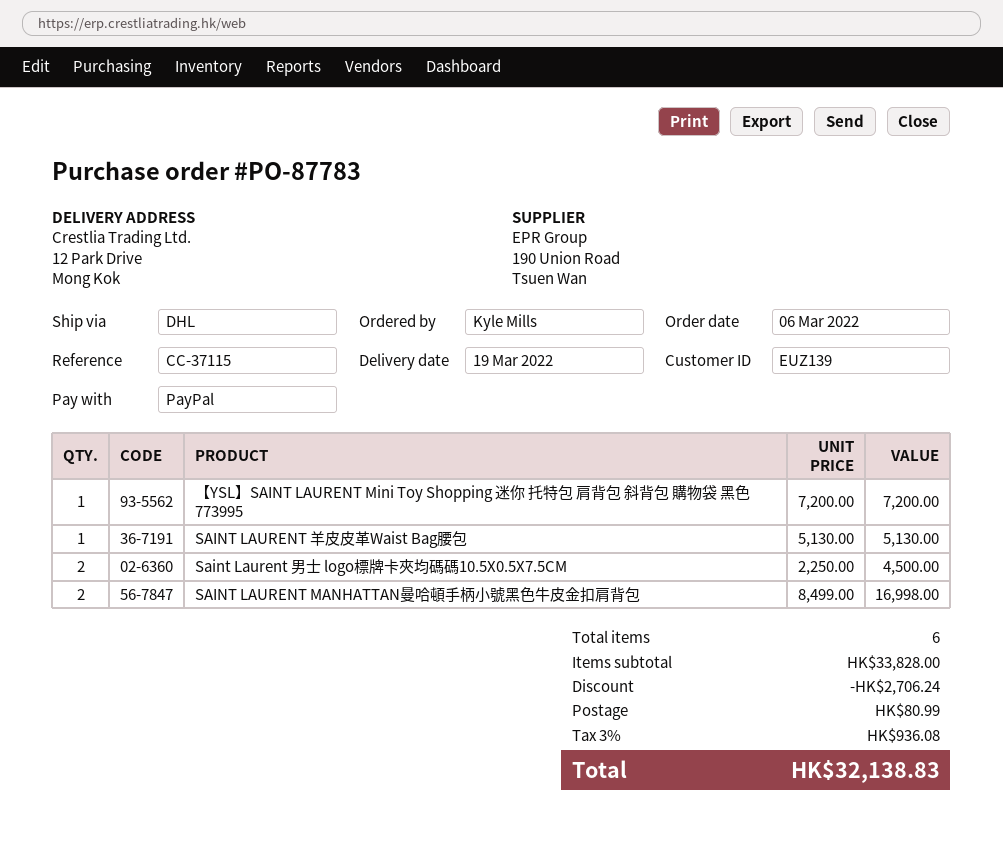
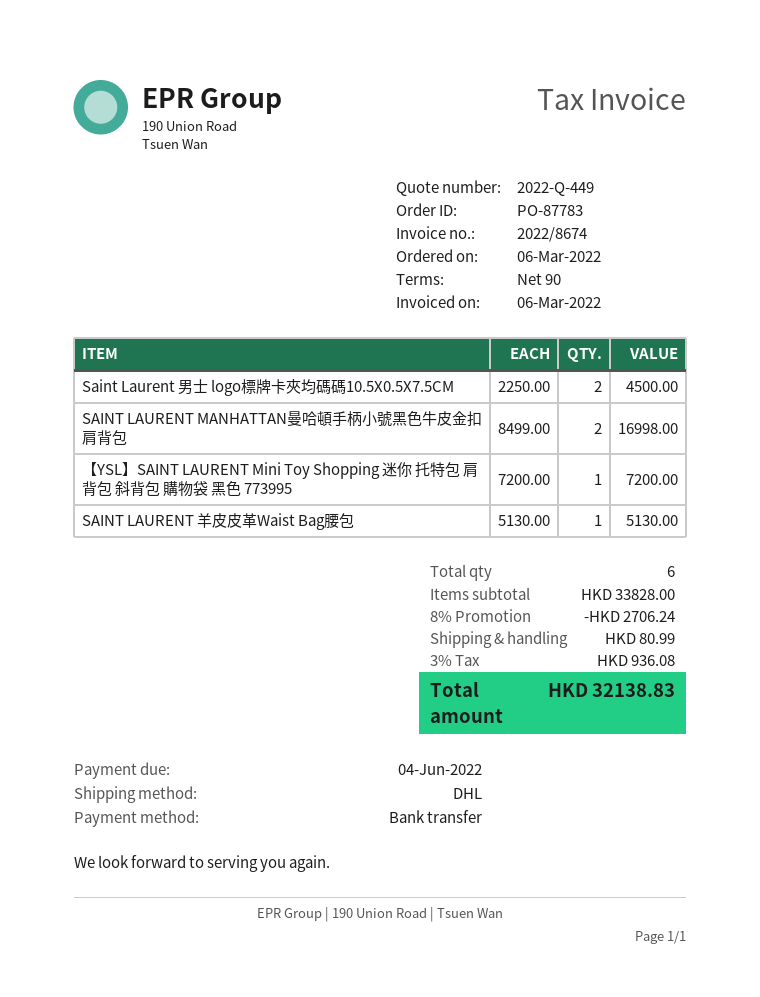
payment method: PayPal -> bank transfer

